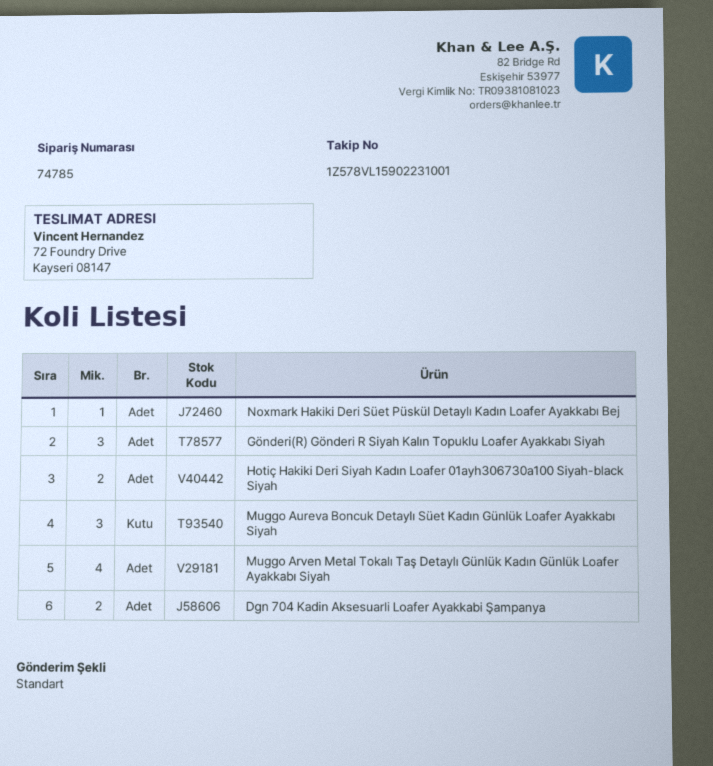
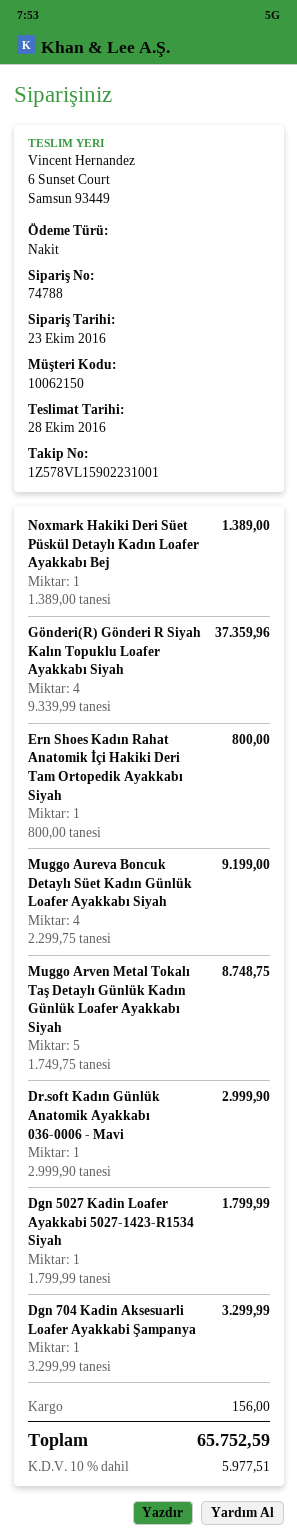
order number: 74785 -> 74788
ship to: 72 Foundry Drive, Kayseri 08147 -> 6 Sunset Court, Samsun 93449
Gönderi(R) Gönderi R Siyah Kalın Topuklu Loafer Ayakkabı Siyah: 3 -> 4
Hotiç Hakiki Deri Siyah Kadın Loafer 01ayh306730a100 Siyah-black Siyah: 2 -> none
Muggo Aureva Boncuk Detaylı Süet Kadın Günlük Loafer Ayakkabı Siyah: 3 -> 4
Muggo Arven Metal Tokalı Taş Detaylı Günlük Kadın Günlük Loafer Ayakkabı Siyah: 4 -> 5
Dgn 704 Kadin Aksesuarli Loafer Ayakkabi Şampanya: 2 -> 1
Ern Shoes Kadın Rahat Anatomik İçi Hakiki Deri Tam Ortopedik Ayakkabı Siyah: none -> 1
Dr.soft Kadın Günlük Anatomik Ayakkabı 036-0006 - Mavi: none -> 1
Dgn 5027 Kadin Loafer Ayakkabi 5027-1423-R1534 Siyah: none -> 1

